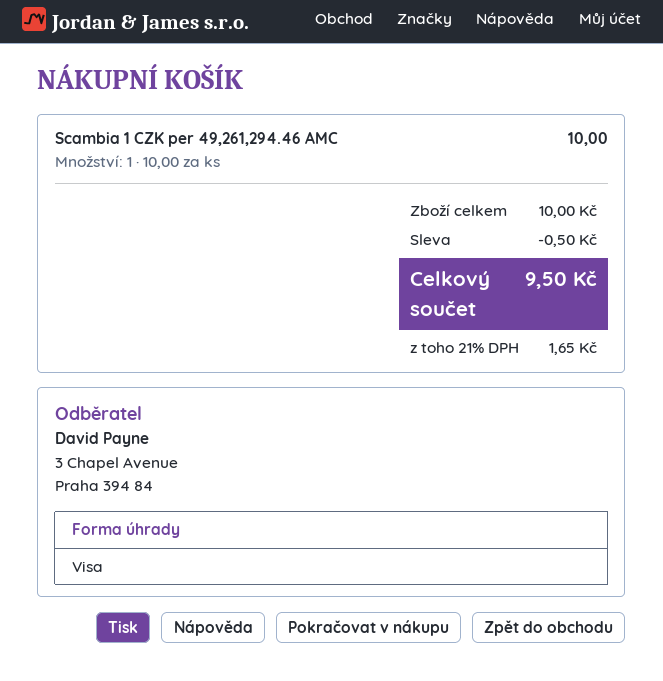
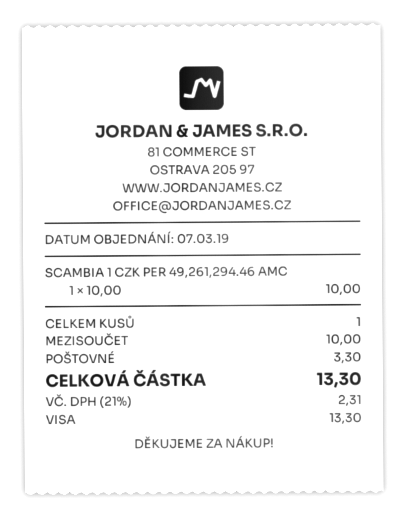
discount: 0.50 -> none
shipping: none -> 3.30
tax: 21% = 1.65 -> 21% = 2.31
total: 9.50 -> 13.30

